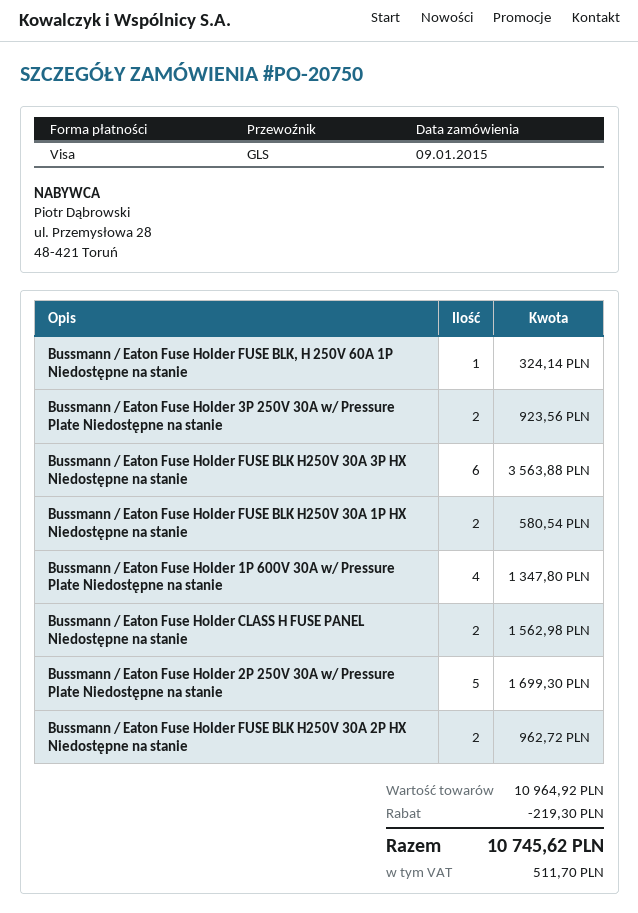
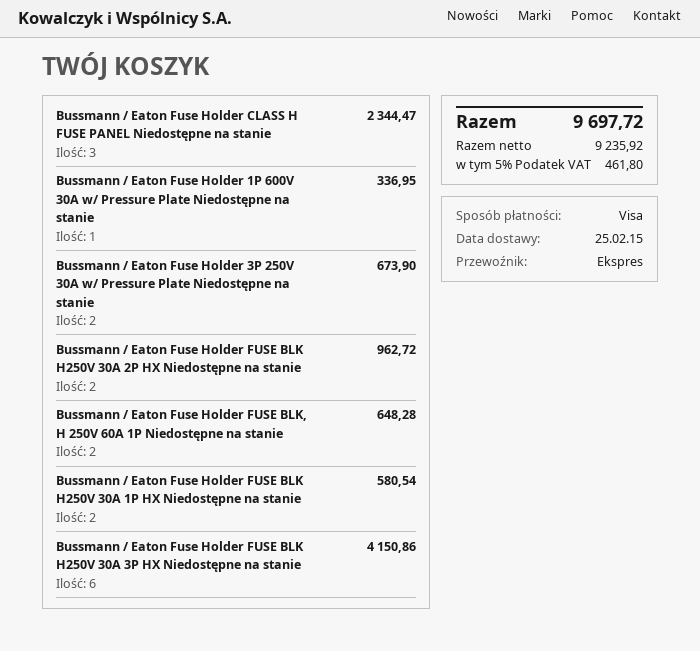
shipping method: GLS -> express
Bussmann / Eaton Fuse Holder FUSE BLK, H 250V 60A 1P Niedostępne na stanie: 1 for 324.14 -> 2 for 648.28
Bussmann / Eaton Fuse Holder 3P 250V 30A w/ Pressure Plate Niedostępne na stanie: 2 for 923.56 -> 2 for 673.90
Bussmann / Eaton Fuse Holder FUSE BLK H250V 30A 3P HX Niedostępne na stanie: 6 for 3563.88 -> 6 for 4150.86
Bussmann / Eaton Fuse Holder 1P 600V 30A w/ Pressure Plate Niedostępne na stanie: 4 for 1347.80 -> 1 for 336.95
Bussmann / Eaton Fuse Holder CLASS H FUSE PANEL Niedostępne na stanie: 2 for 1562.98 -> 3 for 2344.47
Bussmann / Eaton Fuse Holder 2P 250V 30A w/ Pressure Plate Niedostępne na stanie: 5 for 1699.30 -> none
discount: 219.30 -> none
tax: 511.70 -> 461.80
total: 10745.62 -> 9697.72

